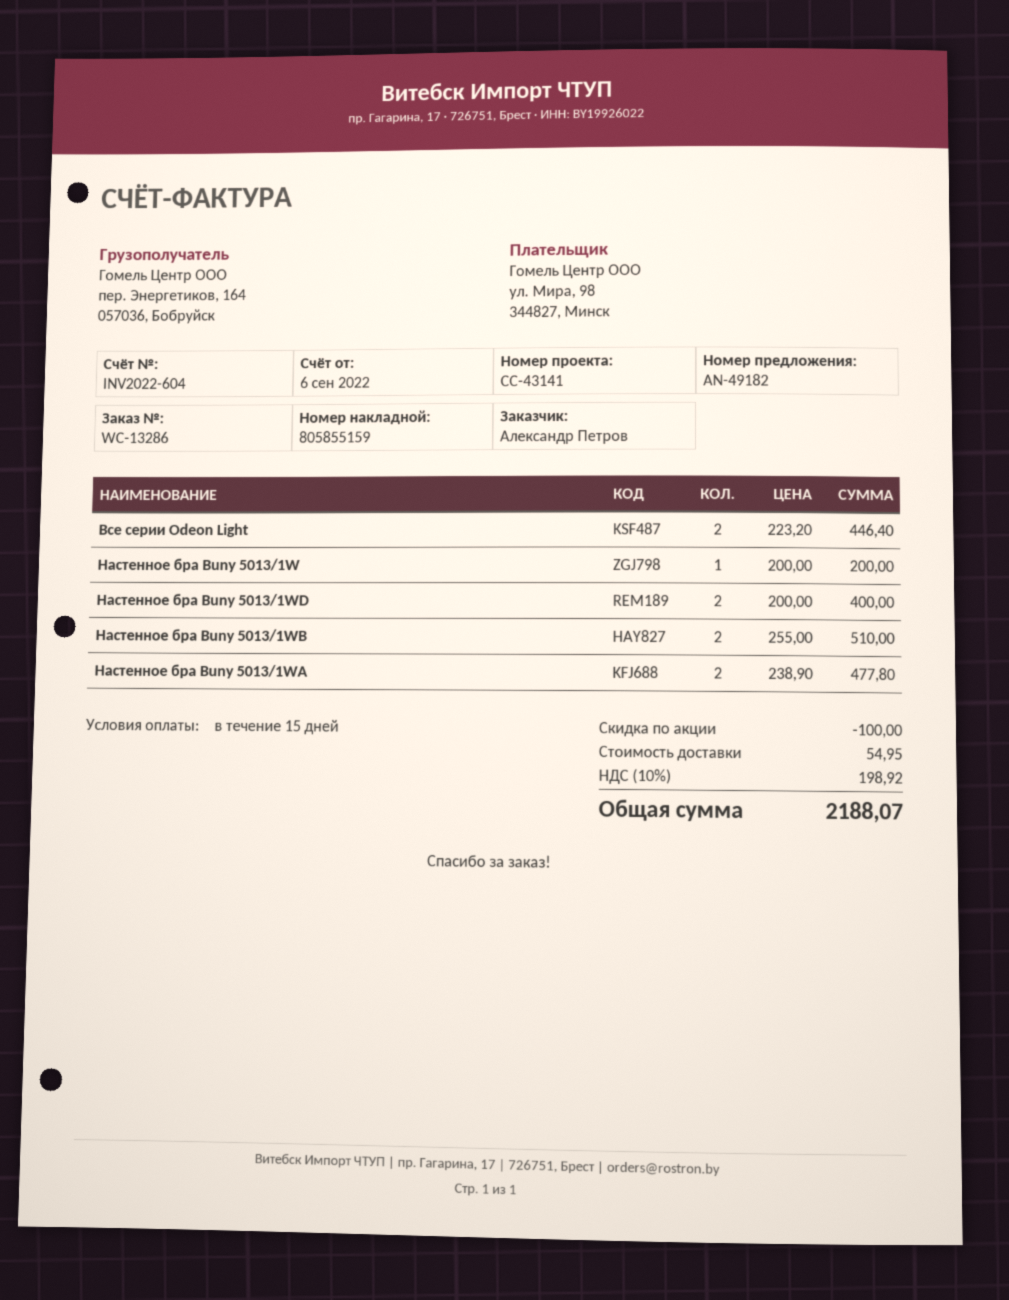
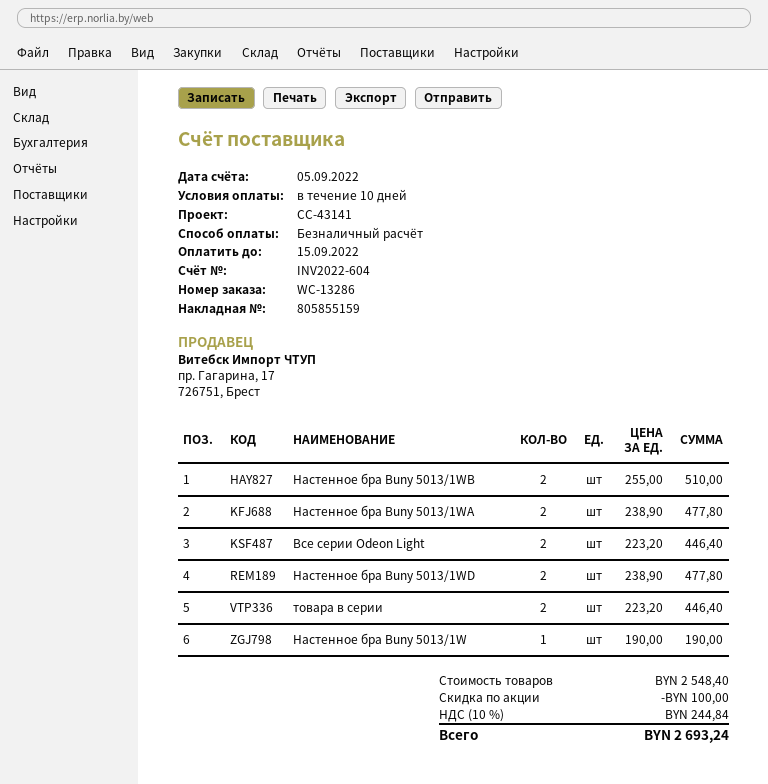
invoice date: 2022-09-06 -> 2022-09-05
payment terms: 15 days -> 10 days
Настенное бра Buny 5013/1W: 1 x 200.00 = 200.00 -> 1 x 190.00 = 190.00
Настенное бра Buny 5013/1WD: 2 x 200.00 = 400.00 -> 2 x 238.90 = 477.80
товара в серии: none -> 2 x 223.20 = 446.40
shipping: 54.95 -> none
tax: 10% = 198.92 -> 10% = 244.84
total: 2188.07 -> 2693.24

